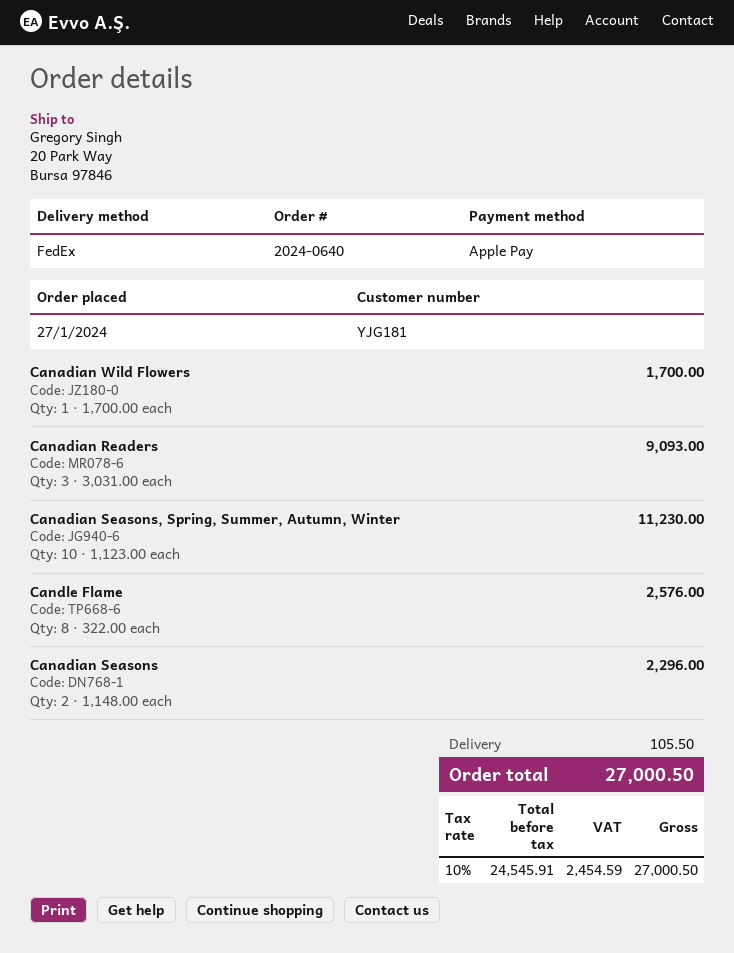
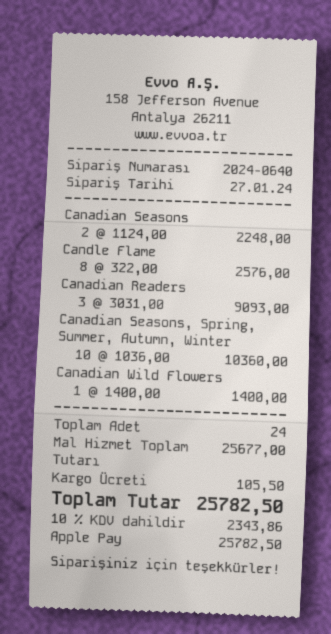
Canadian Wild Flowers: 1 x 1700.00 = 1700.00 -> 1 x 1400.00 = 1400.00
Canadian Seasons, Spring, Summer, Autumn, Winter: 10 x 1123.00 = 11230.00 -> 10 x 1036.00 = 10360.00
Canadian Seasons: 2 x 1148.00 = 2296.00 -> 2 x 1124.00 = 2248.00
tax: 10% = 2454.59 -> 10% = 2343.86
total: 27000.50 -> 25782.50

